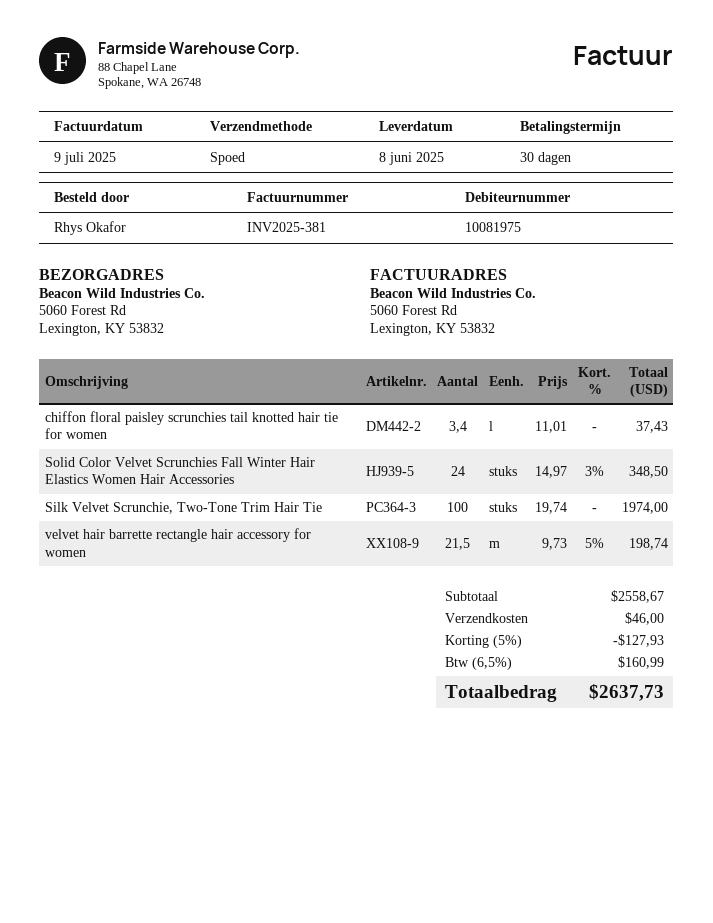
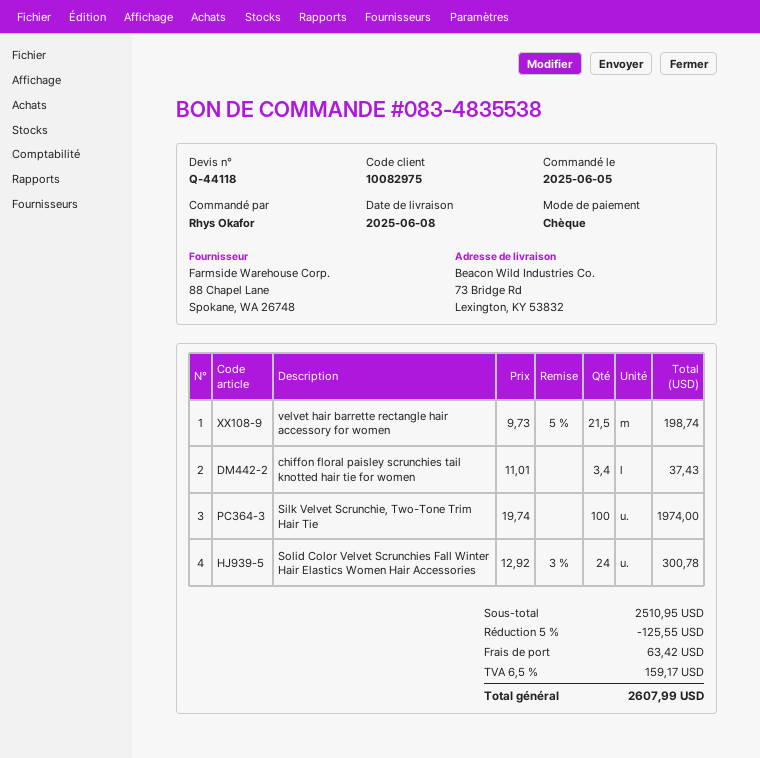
customer number: 10081975 -> 10082975
ship to: 5060 Forest Rd, Lexington, KY 53832 -> 73 Bridge Rd, Lexington, KY 53832
Solid Color Velvet Scrunchies Fall Winter Hair Elastics Women Hair Accessories: 24 x 14.97 - 3% = 348.50 -> 24 x 12.92 - 3% = 300.78
subtotal: 2558.67 -> 2510.95
discount: 5% = 127.93 -> 5% = 125.55
shipping: 46.00 -> 63.42
tax: 6.5% = 160.99 -> 6.5% = 159.17
total: 2637.73 -> 2607.99

